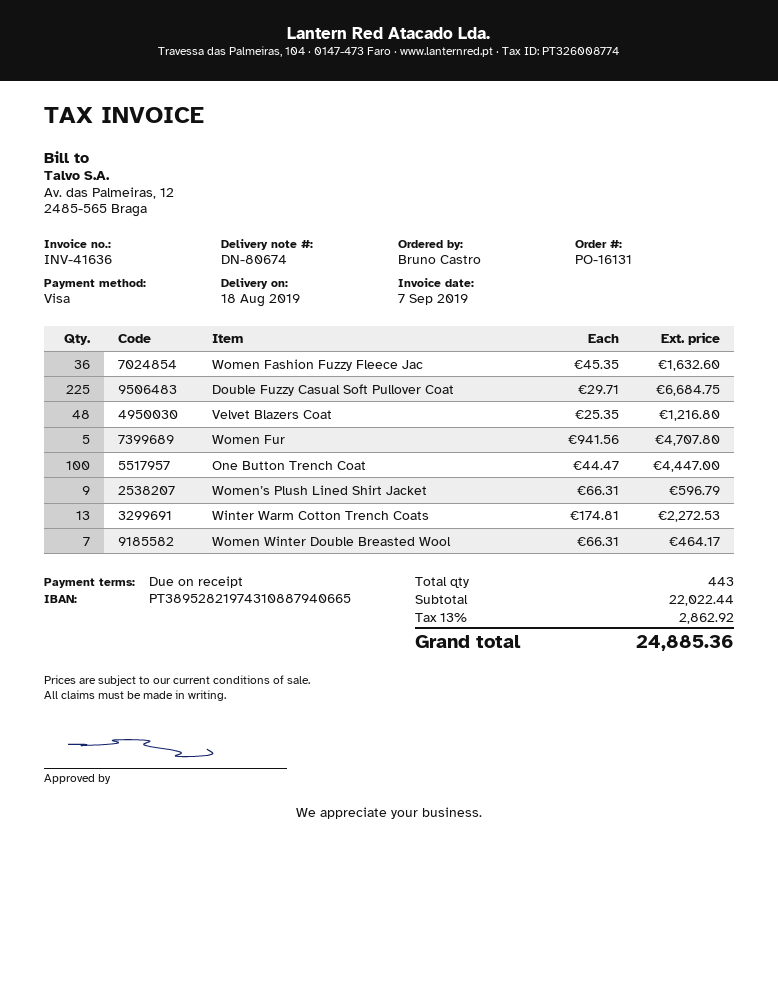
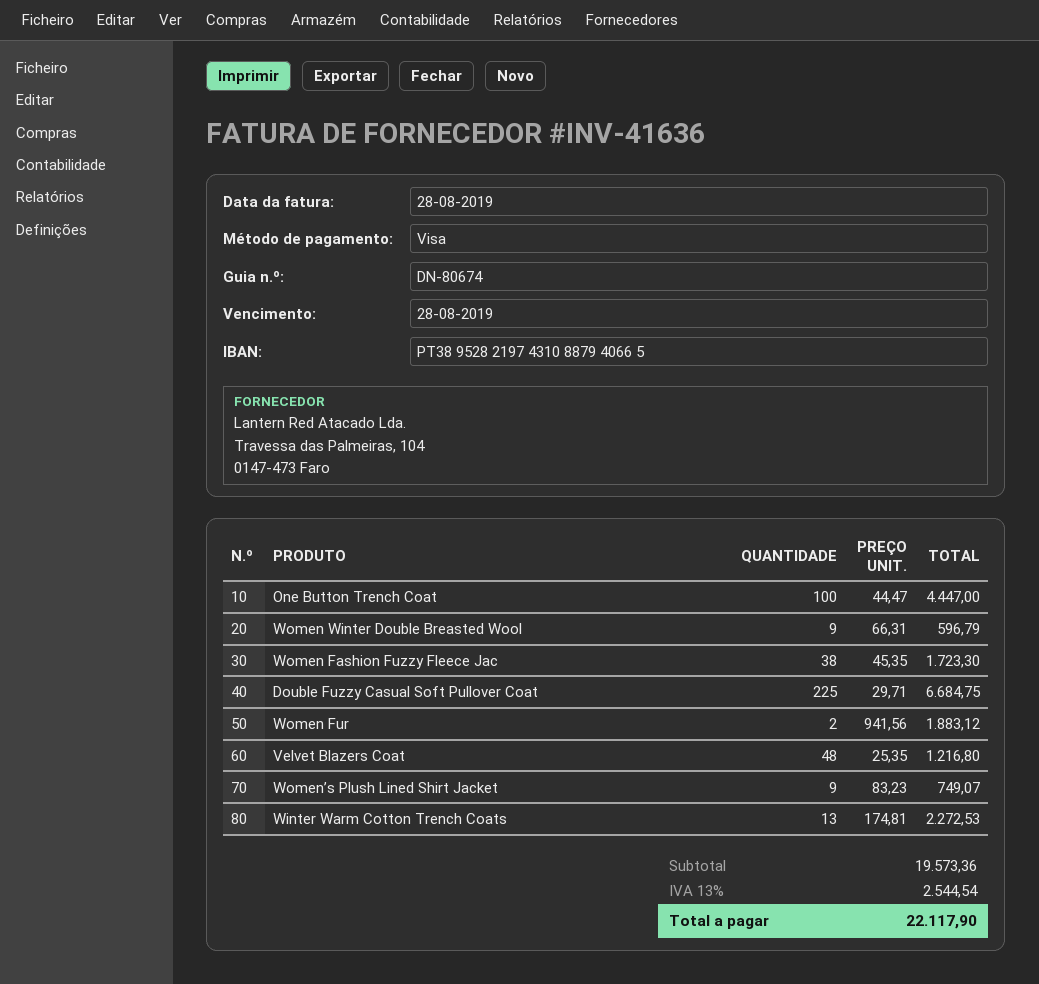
invoice date: 2019-09-07 -> 2019-08-28
Women Fashion Fuzzy Fleece Jac: 36 x 45.35 = 1632.60 -> 38 x 45.35 = 1723.30
Women Fur: 5 x 941.56 = 4707.80 -> 2 x 941.56 = 1883.12
Women’s Plush Lined Shirt Jacket: 9 x 66.31 = 596.79 -> 9 x 83.23 = 749.07
Women Winter Double Breasted Wool: 7 x 66.31 = 464.17 -> 9 x 66.31 = 596.79
subtotal: 22022.44 -> 19573.36
tax: 13% = 2862.92 -> 13% = 2544.54
total: 24885.36 -> 22117.90

